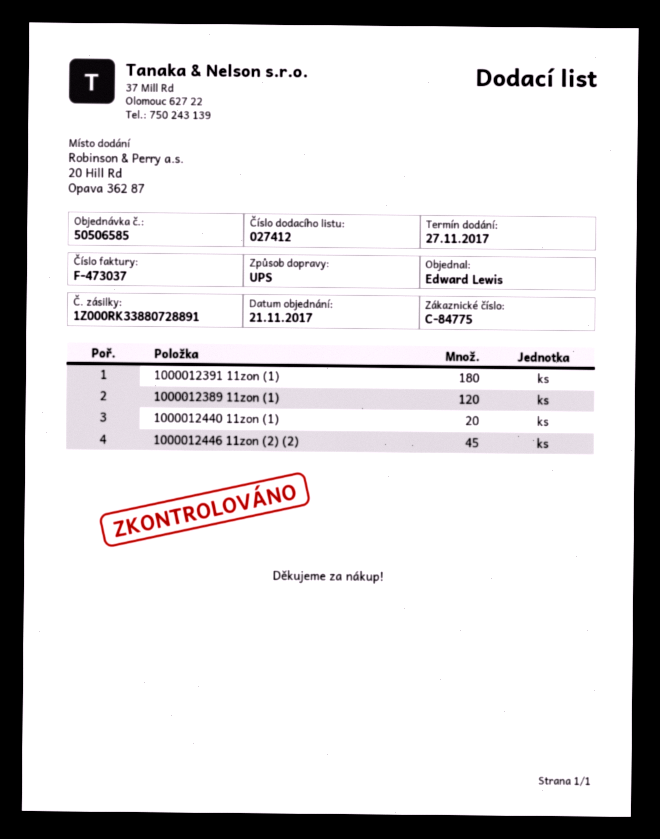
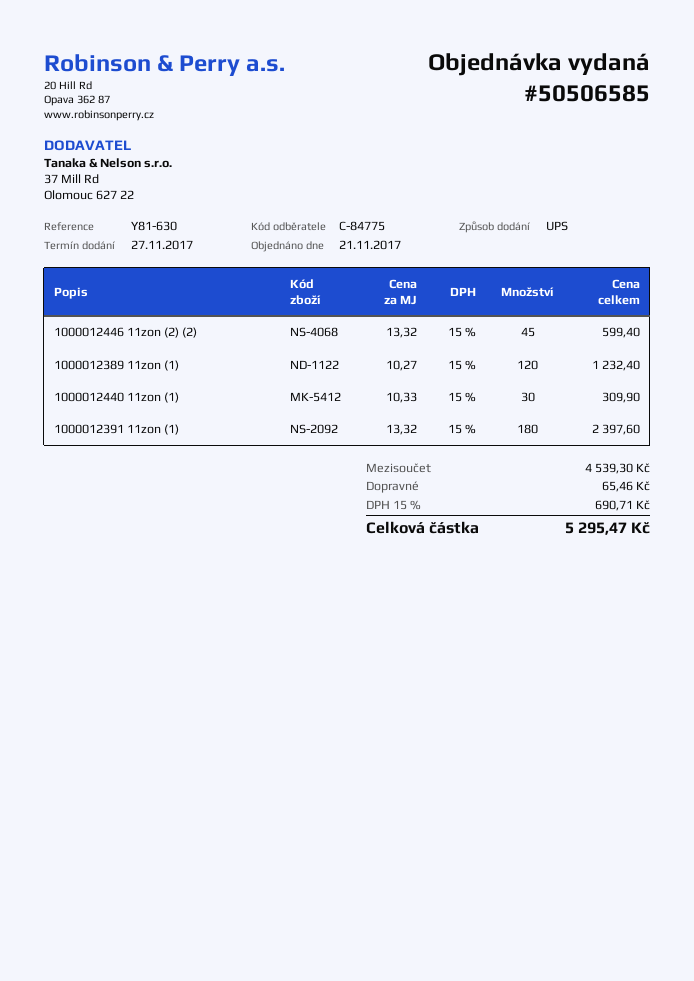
1000012440 11zon (1): 20 -> 30

